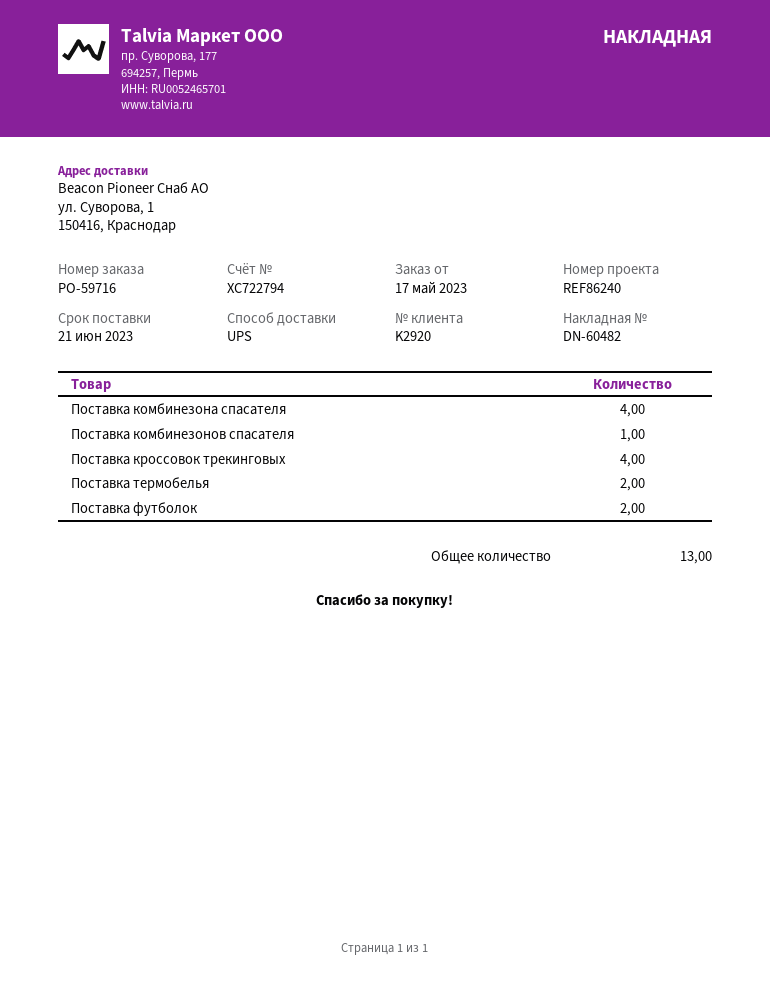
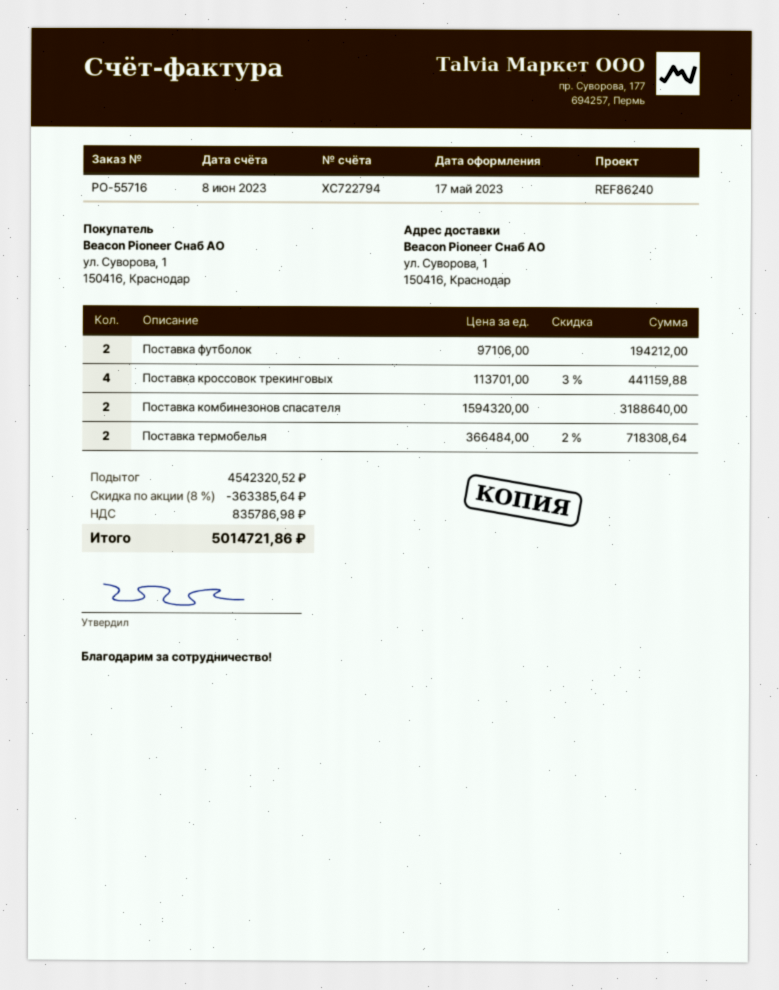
order number: PO-59716 -> PO-55716
Поставка комбинезона спасателя: 4 -> none
Поставка комбинезонов спасателя: 1 -> 2

